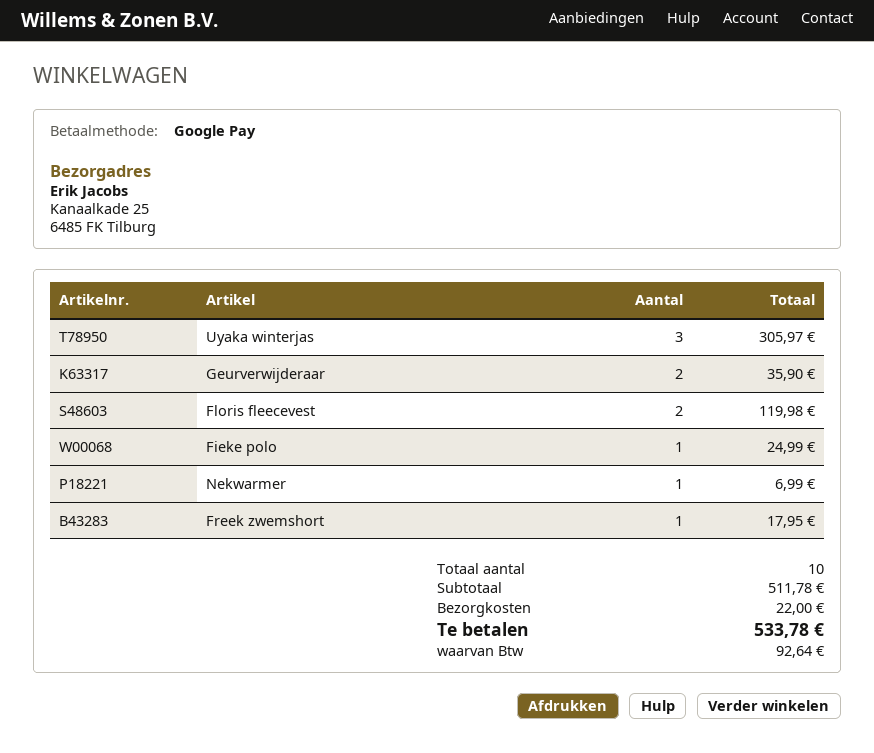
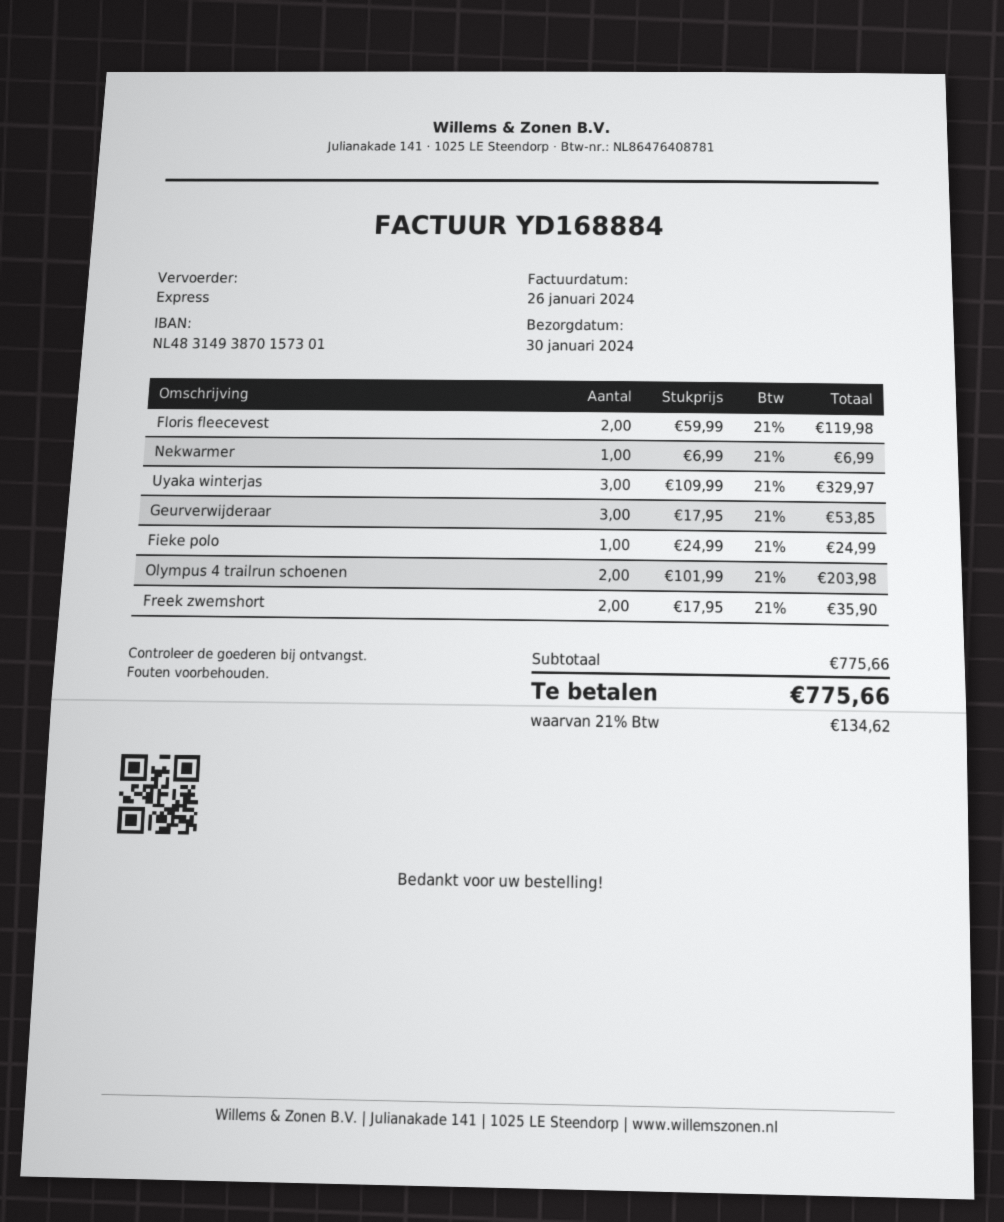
Uyaka winterjas: 3 for 305.97 -> 3 for 329.97
Geurverwijderaar: 2 for 35.90 -> 3 for 53.85
Freek zwemshort: 1 for 17.95 -> 2 for 35.90
Olympus 4 trailrun schoenen: none -> 2 for 203.98
subtotal: 511.78 -> 775.66
shipping: 22.00 -> none
tax: 92.64 -> 134.62
total: 533.78 -> 775.66

